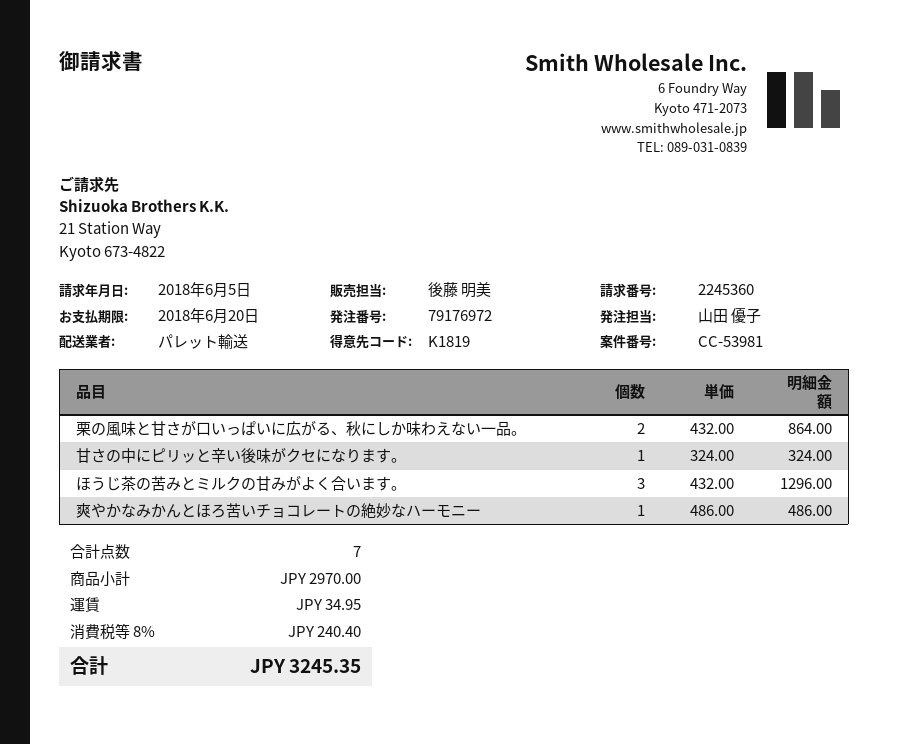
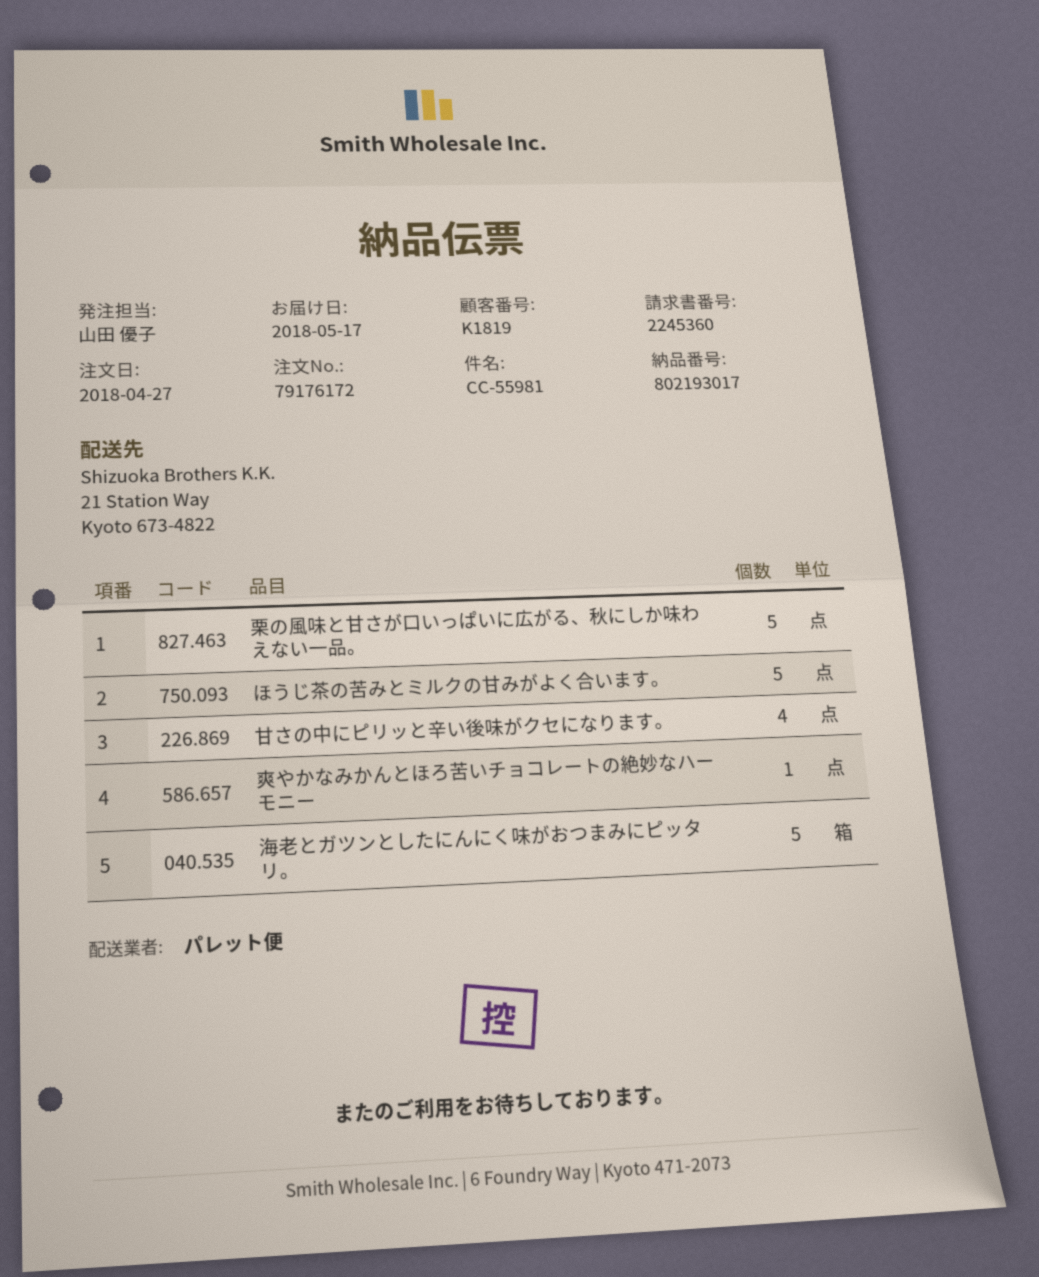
order number: 79176972 -> 79176172
reference: CC-53981 -> CC-55981
栗の風味と甘さが口いっぱいに広がる、秋にしか味わえない一品。: 2 -> 5
甘さの中にピリッと辛い後味がクセになります。: 1 -> 4
ほうじ茶の苦みとミルクの甘みがよく合います。: 3 -> 5
海老とガツンとしたにんにく味がおつまみにピッタリ。: none -> 5

